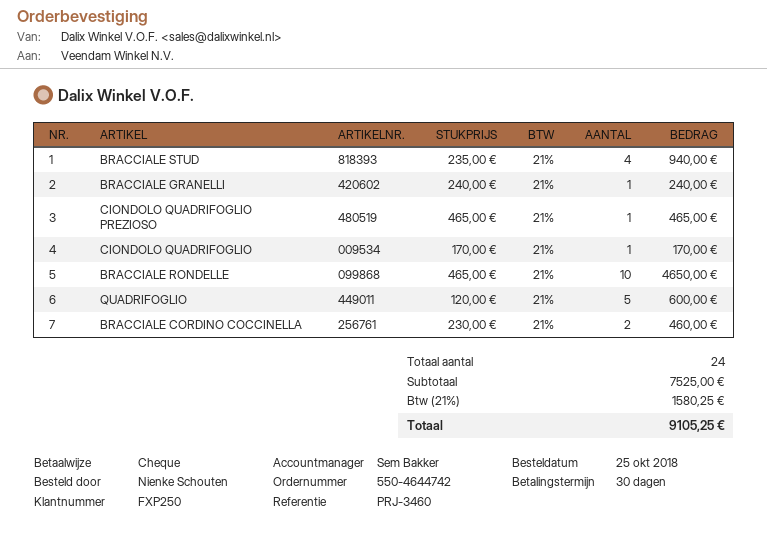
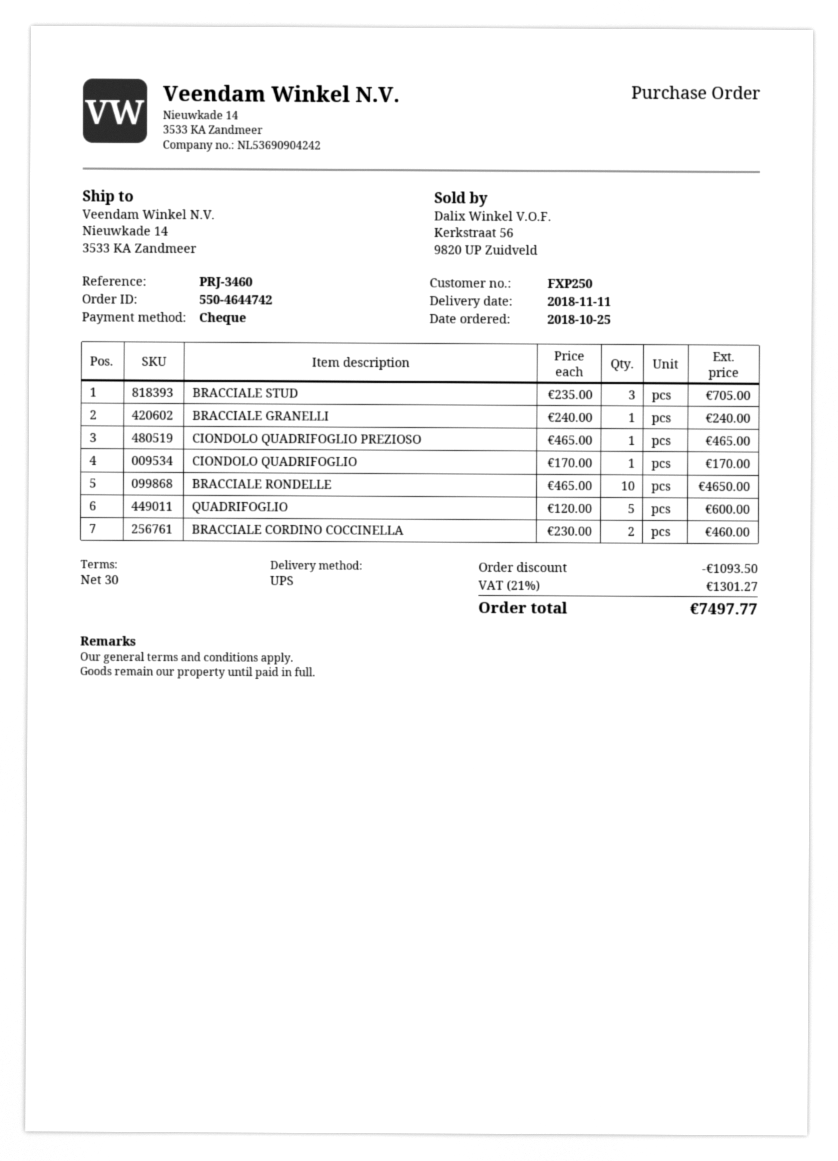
BRACCIALE STUD: 4 x 235.00 = 940.00 -> 3 x 235.00 = 705.00
discount: none -> 1093.50
tax: 21% = 1580.25 -> 21% = 1301.27
total: 9105.25 -> 7497.77

